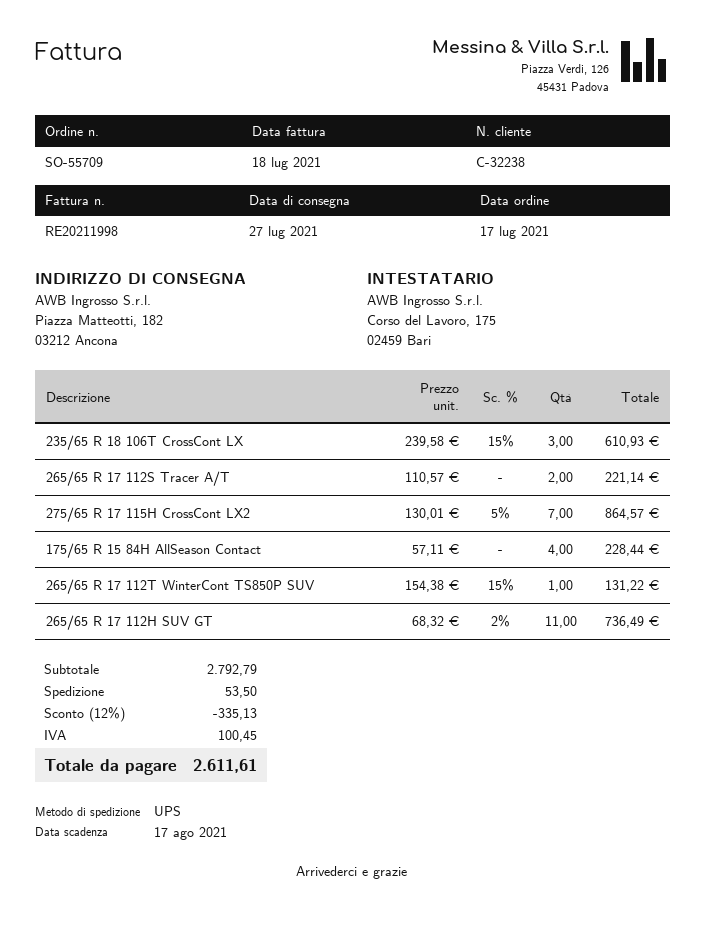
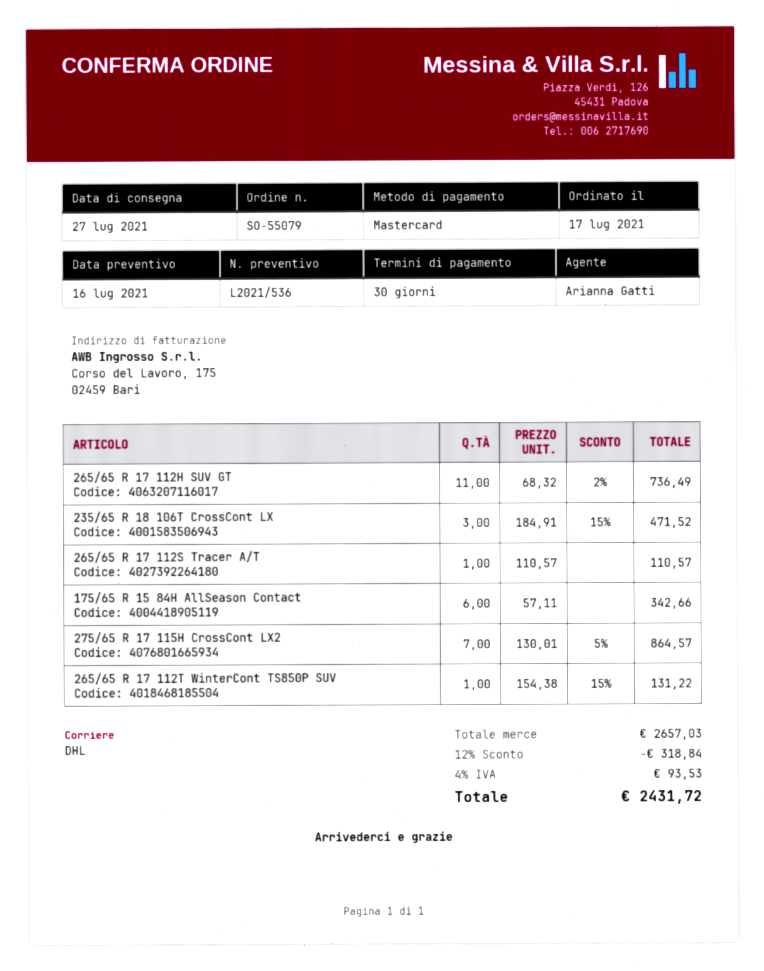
order number: SO-55709 -> SO-55079
shipping method: UPS -> DHL
235/65 R 18 106T CrossCont LX: 3 x 239.58 - 15% = 610.93 -> 3 x 184.91 - 15% = 471.52
265/65 R 17 112S Tracer A/T: 2 x 110.57 = 221.14 -> 1 x 110.57 = 110.57
175/65 R 15 84H AllSeason Contact: 4 x 57.11 = 228.44 -> 6 x 57.11 = 342.66
subtotal: 2792.79 -> 2657.03
discount: 12% = 335.13 -> 12% = 318.84
shipping: 53.50 -> none
tax: 100.45 -> 93.53
total: 2611.61 -> 2431.72

